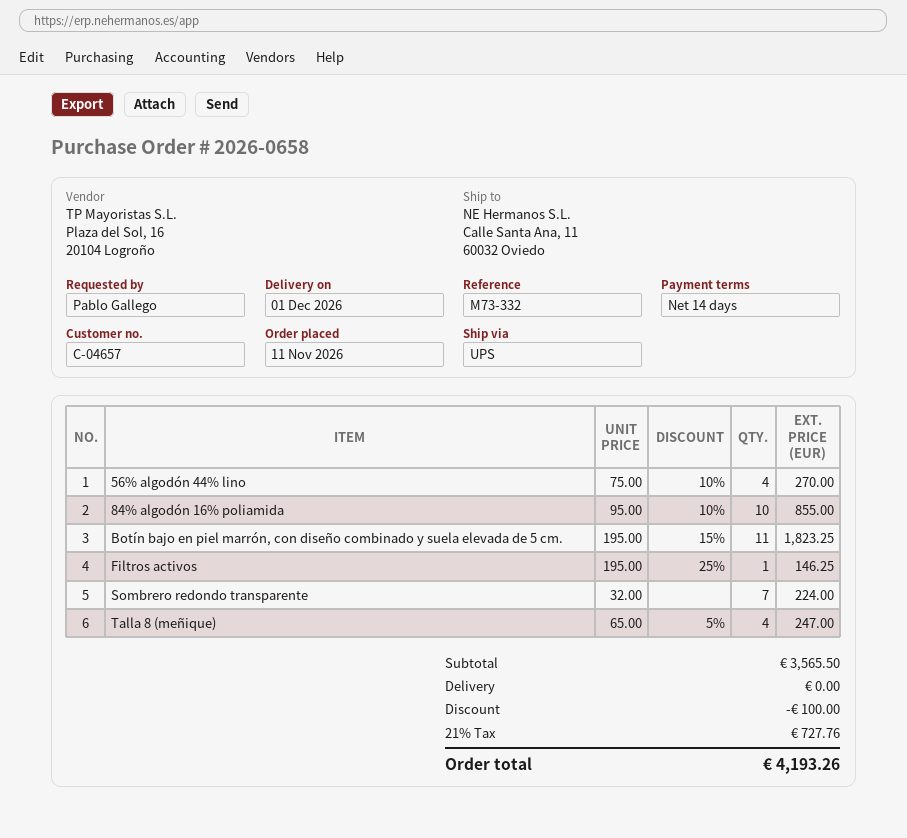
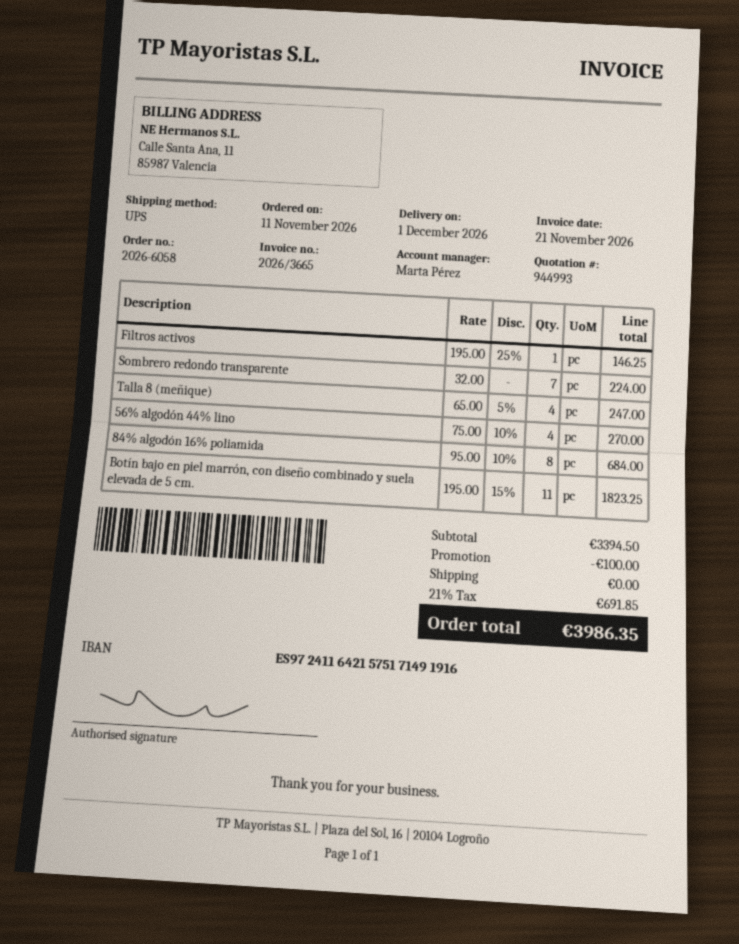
order number: 2026-0658 -> 2026-6058
84% algodón 16% poliamida: 10 x 95.00 - 10% = 855.00 -> 8 x 95.00 - 10% = 684.00
subtotal: 3565.50 -> 3394.50
tax: 21% = 727.76 -> 21% = 691.85
total: 4193.26 -> 3986.35

